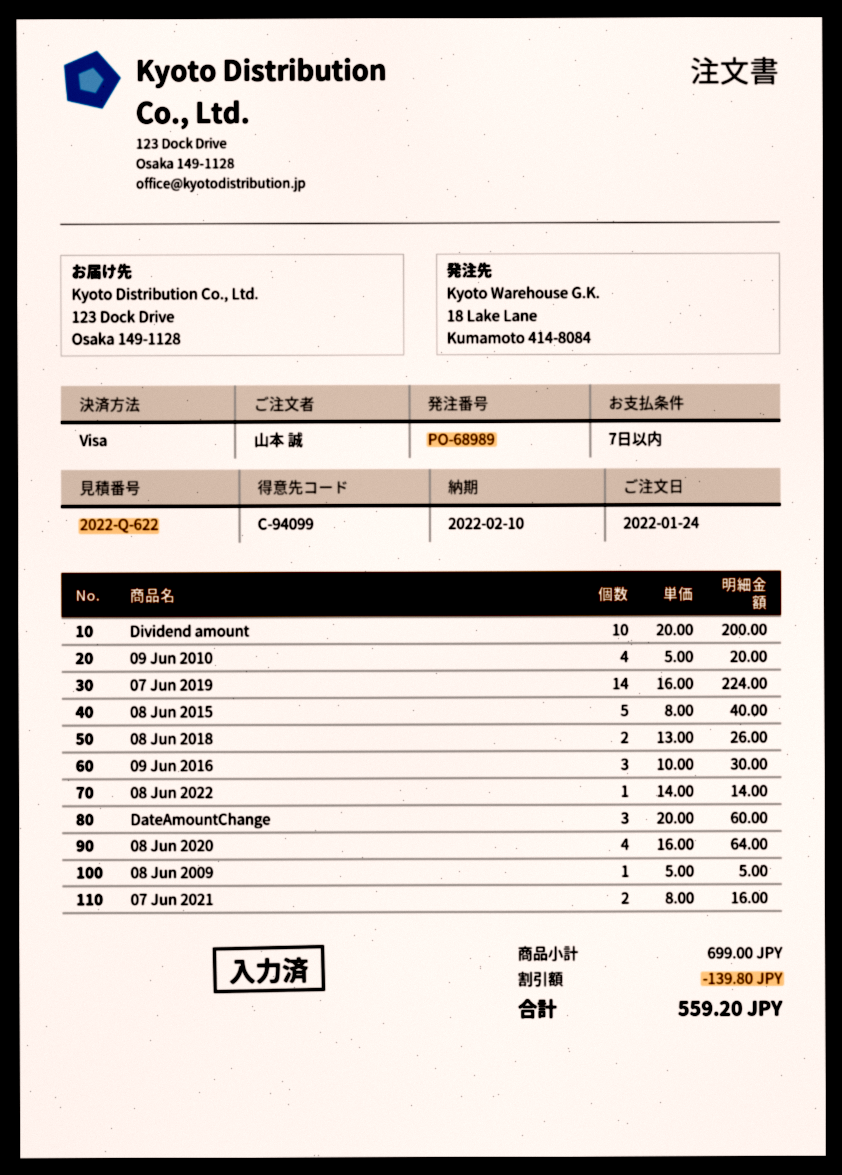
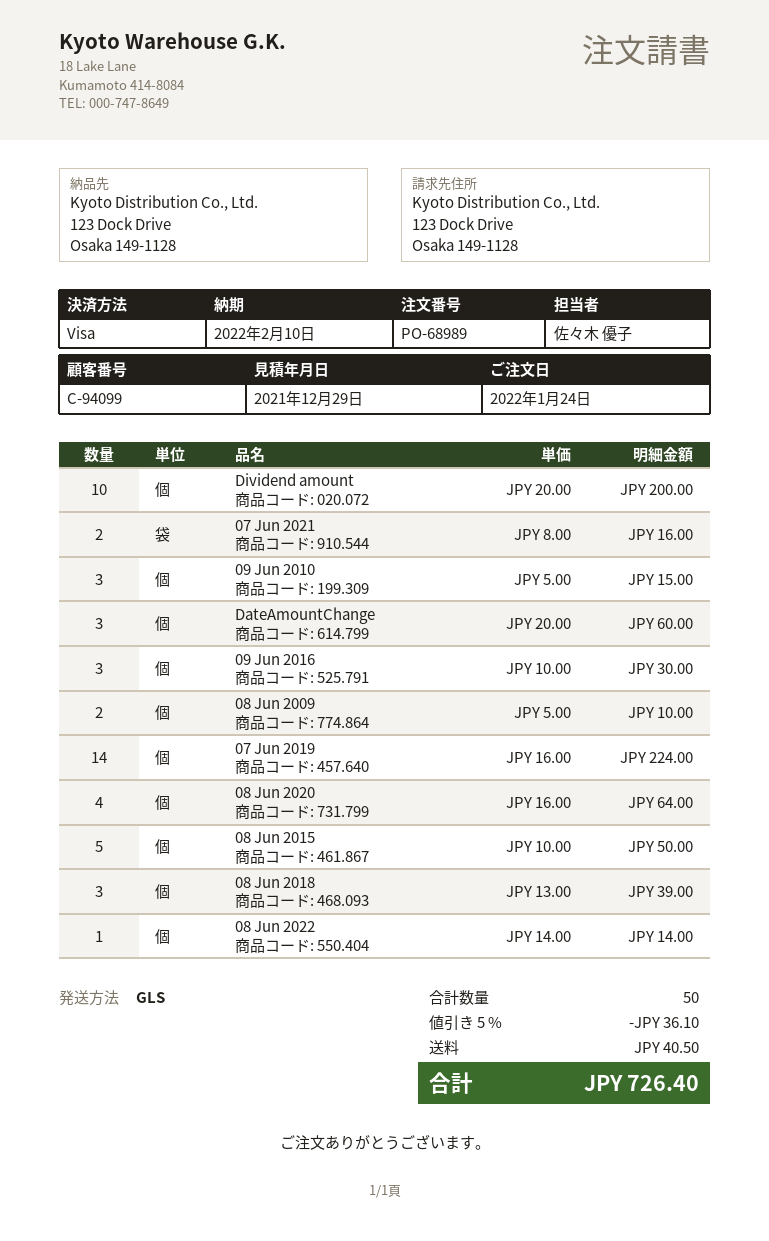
09 Jun 2010: 4 x 5.00 = 20.00 -> 3 x 5.00 = 15.00
08 Jun 2015: 5 x 8.00 = 40.00 -> 5 x 10.00 = 50.00
08 Jun 2018: 2 x 13.00 = 26.00 -> 3 x 13.00 = 39.00
08 Jun 2009: 1 x 5.00 = 5.00 -> 2 x 5.00 = 10.00
discount: 139.80 -> 36.10
shipping: none -> 40.50
total: 559.20 -> 726.40

